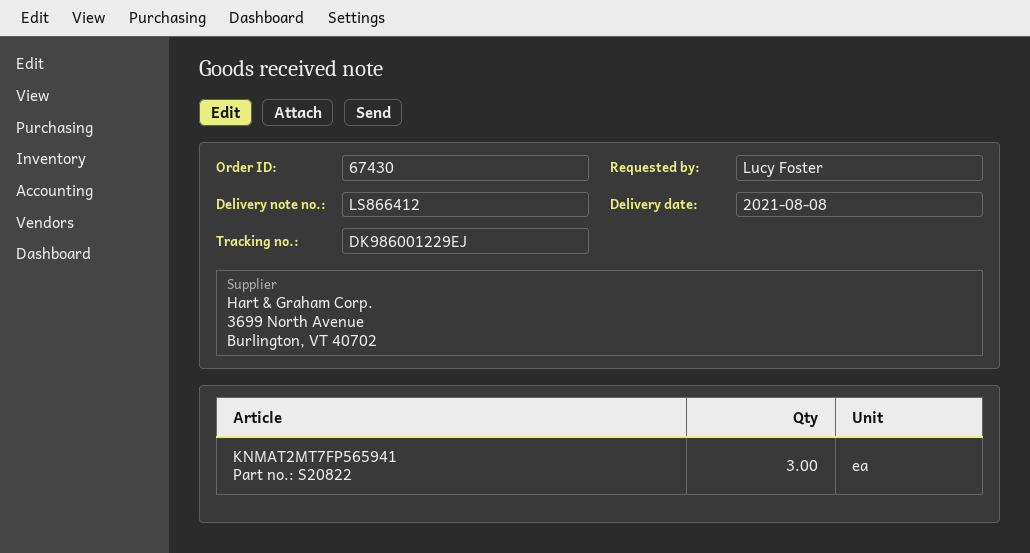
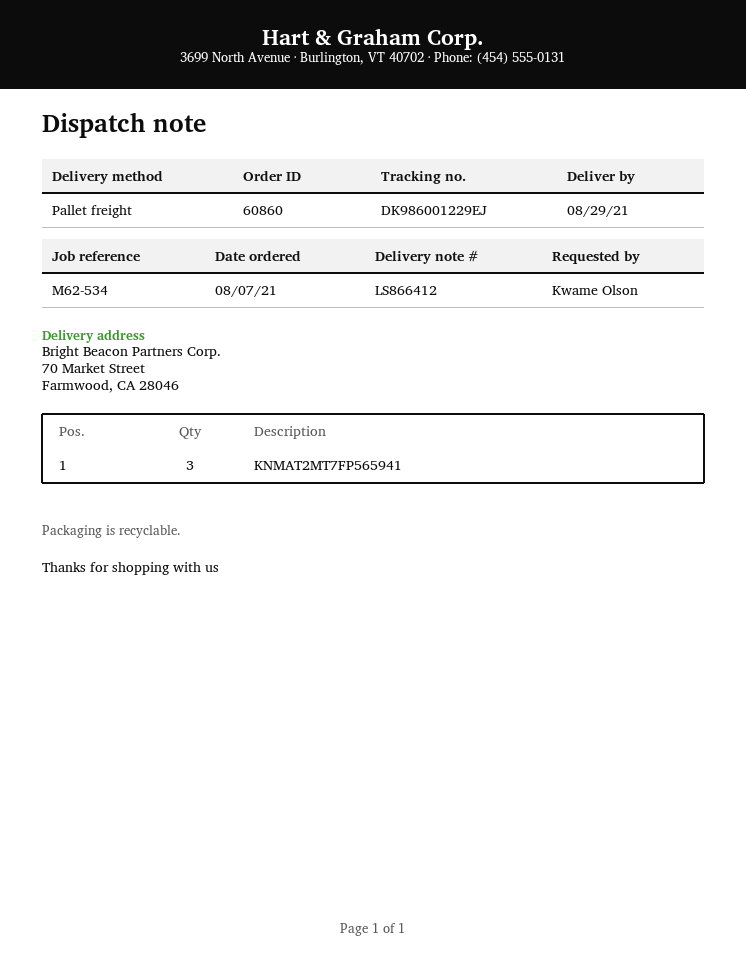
order number: 67430 -> 60860
delivery date: 2021-08-08 -> 2021-08-29
ordered by: Lucy Foster -> Kwame Olson

